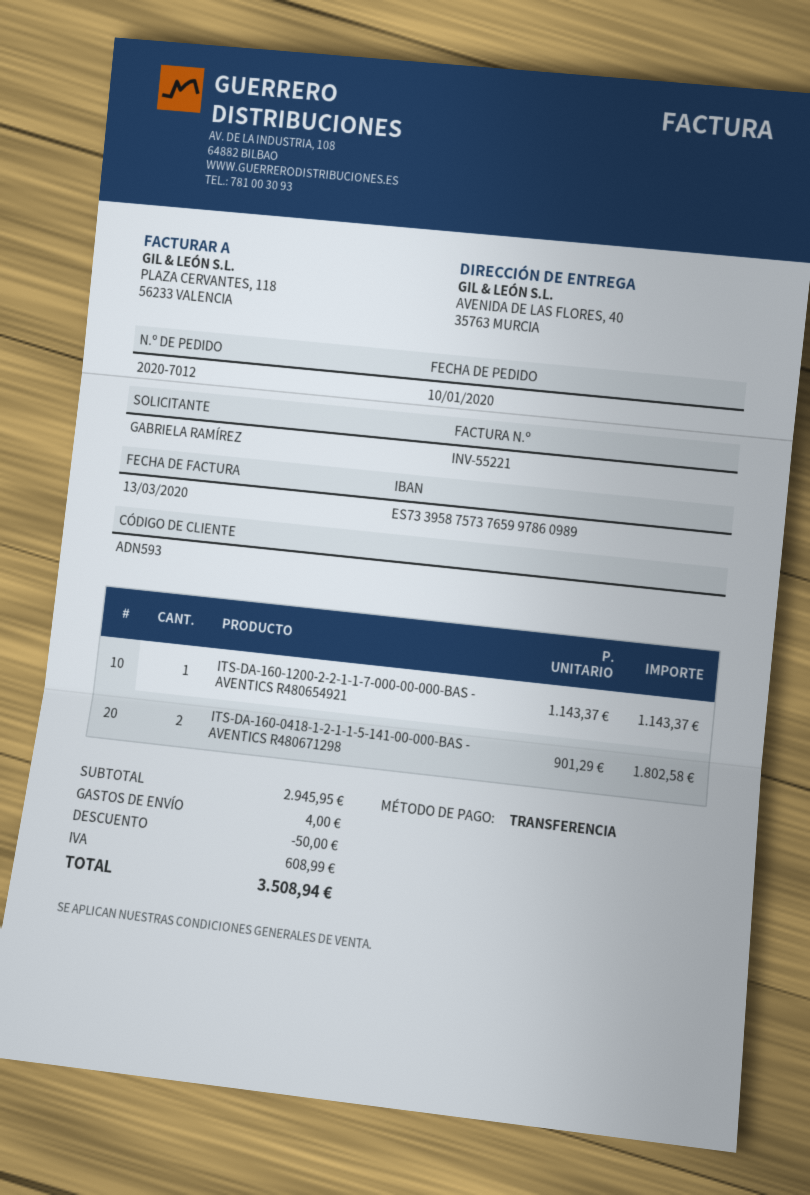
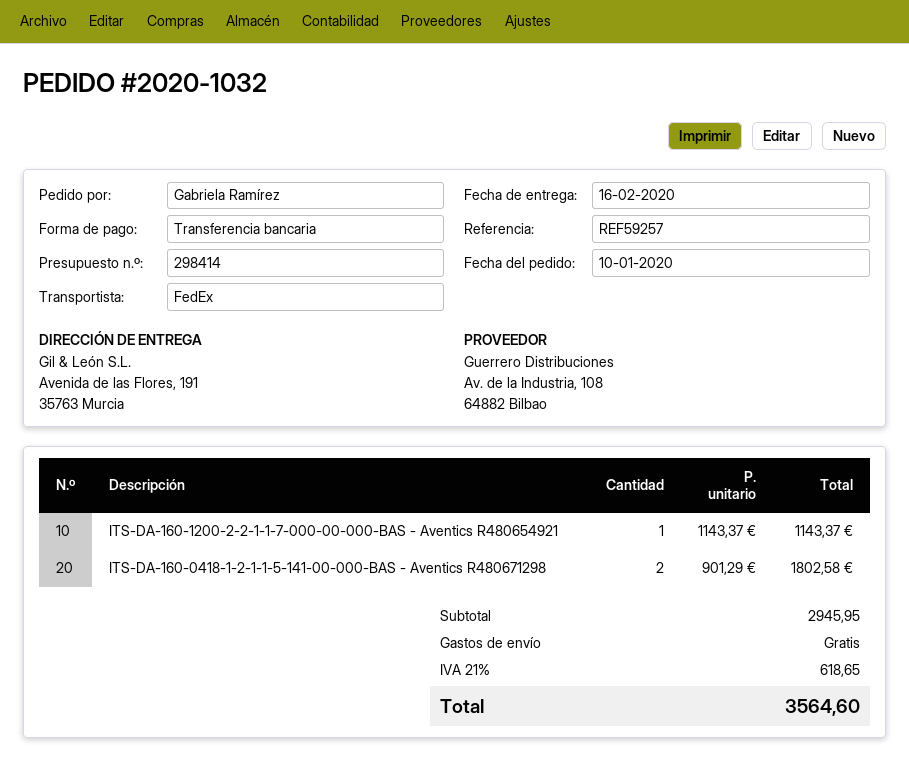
order number: 2020-7012 -> 2020-1032
ship to: AVENIDA DE LAS FLORES, 40, 35763 MURCIA -> Avenida de las Flores, 191, 35763 Murcia
discount: 50.00 -> none
shipping: 4.00 -> 0.00
tax: 608.99 -> 618.65
total: 3508.94 -> 3564.60

